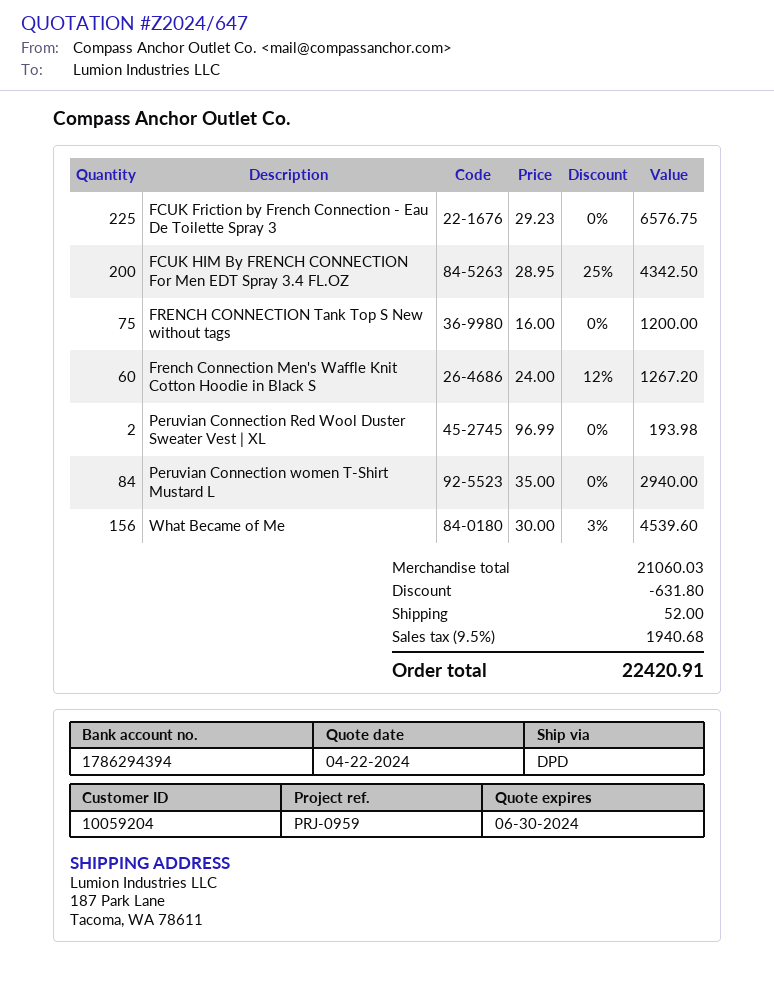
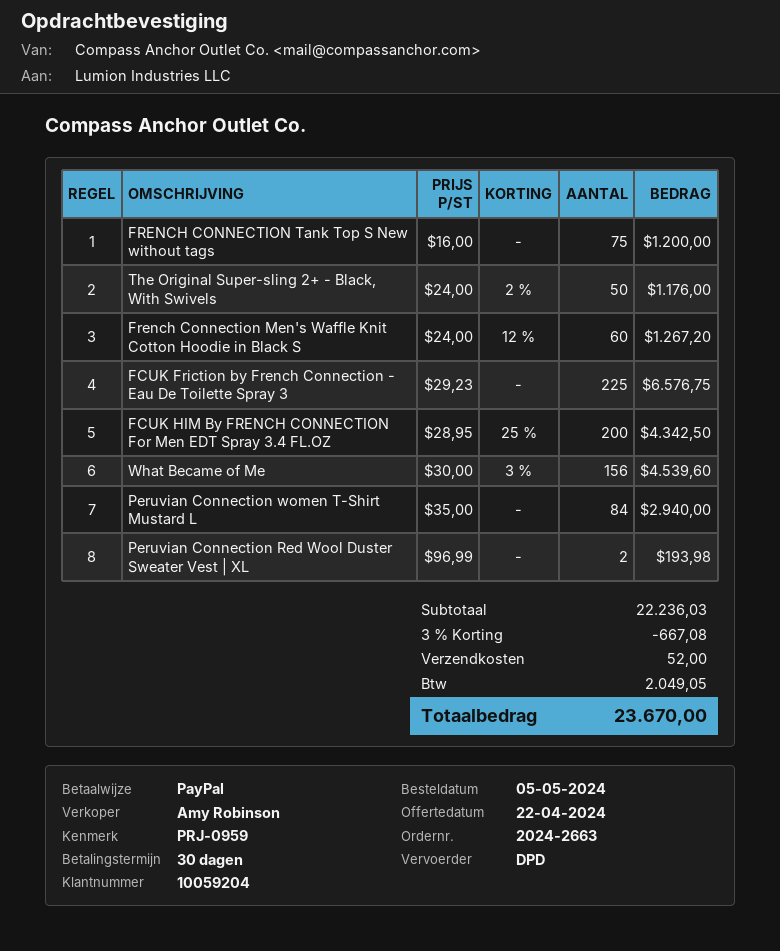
The Original Super-sling 2+ - Black, With Swivels: none -> 50 x 24.00 - 2% = 1176.00
subtotal: 21060.03 -> 22236.03
discount: 631.80 -> 667.08
tax: 1940.68 -> 2049.05
total: 22420.91 -> 23670.00

